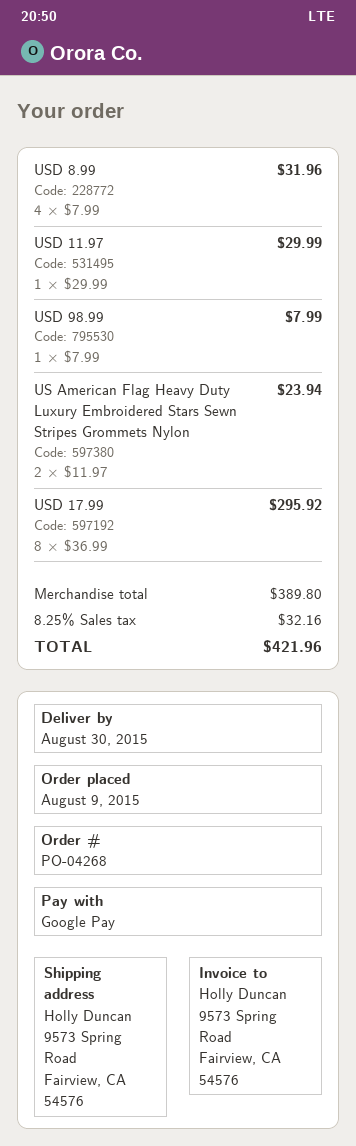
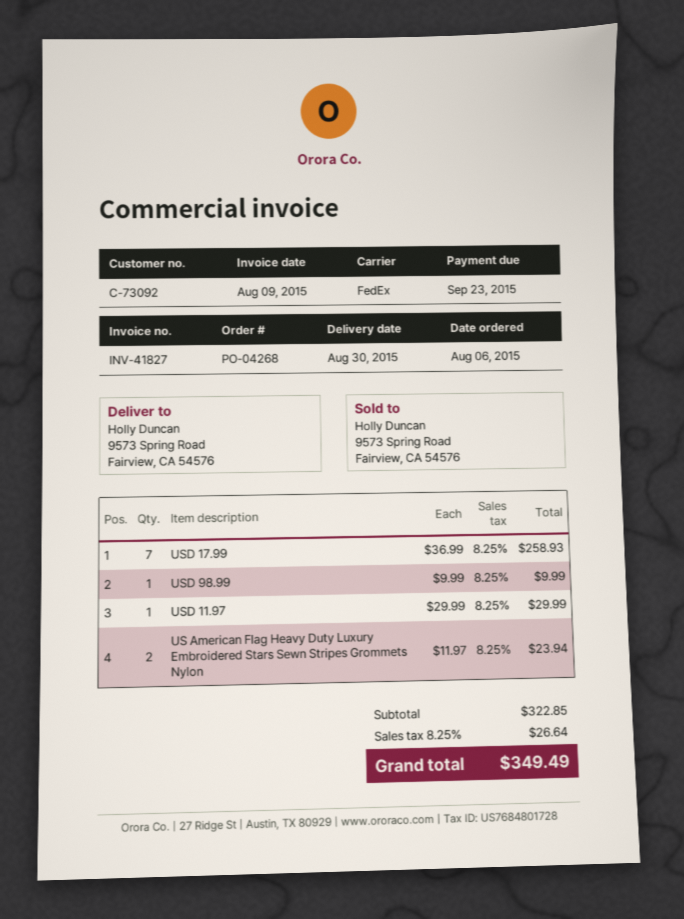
order date: 2015-08-09 -> 2015-08-06
USD 8.99: 4 x 7.99 = 31.96 -> none
USD 98.99: 1 x 7.99 = 7.99 -> 1 x 9.99 = 9.99
USD 17.99: 8 x 36.99 = 295.92 -> 7 x 36.99 = 258.93
subtotal: 389.80 -> 322.85
tax: 8.25% = 32.16 -> 8.25% = 26.64
total: 421.96 -> 349.49

